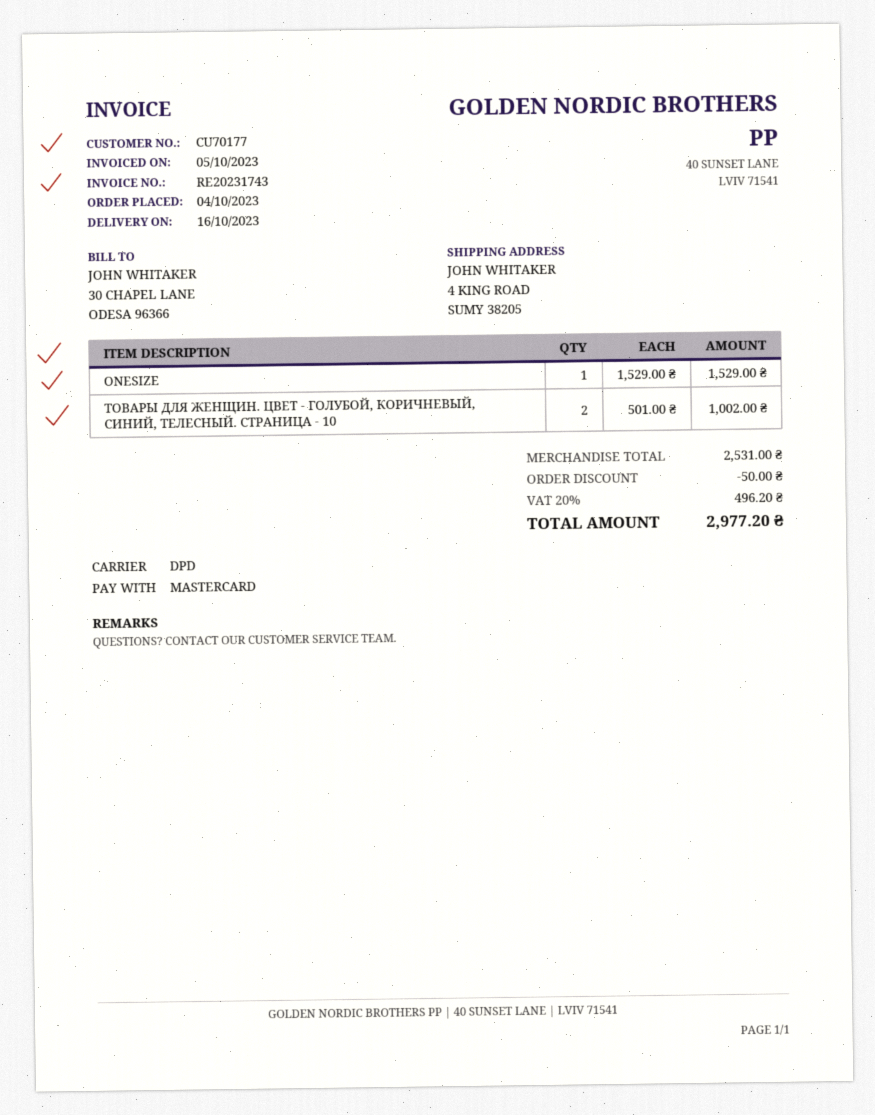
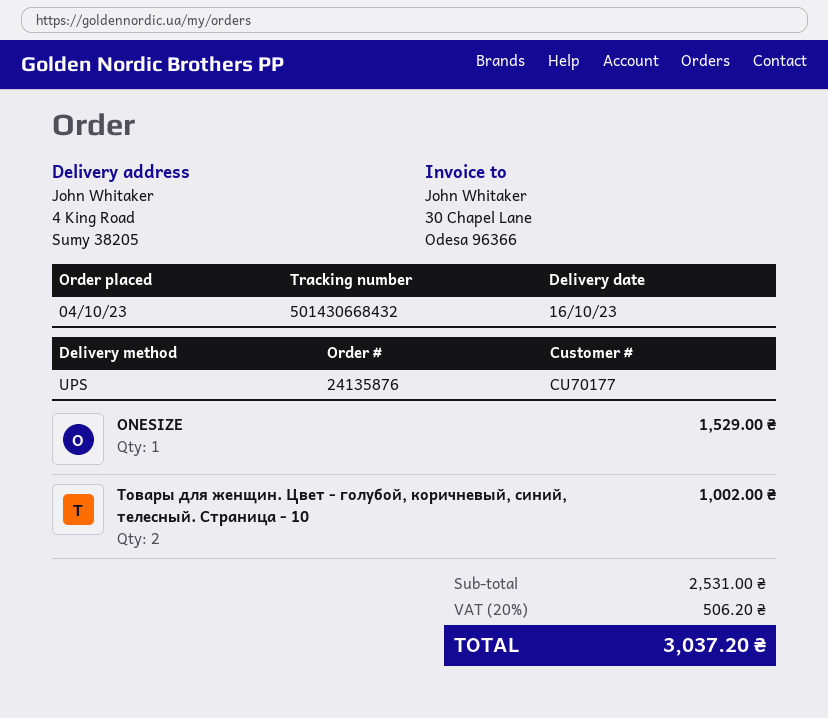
shipping method: DPD -> UPS
discount: 50.00 -> none
tax: 20% = 496.20 -> 20% = 506.20
total: 2977.20 -> 3037.20

